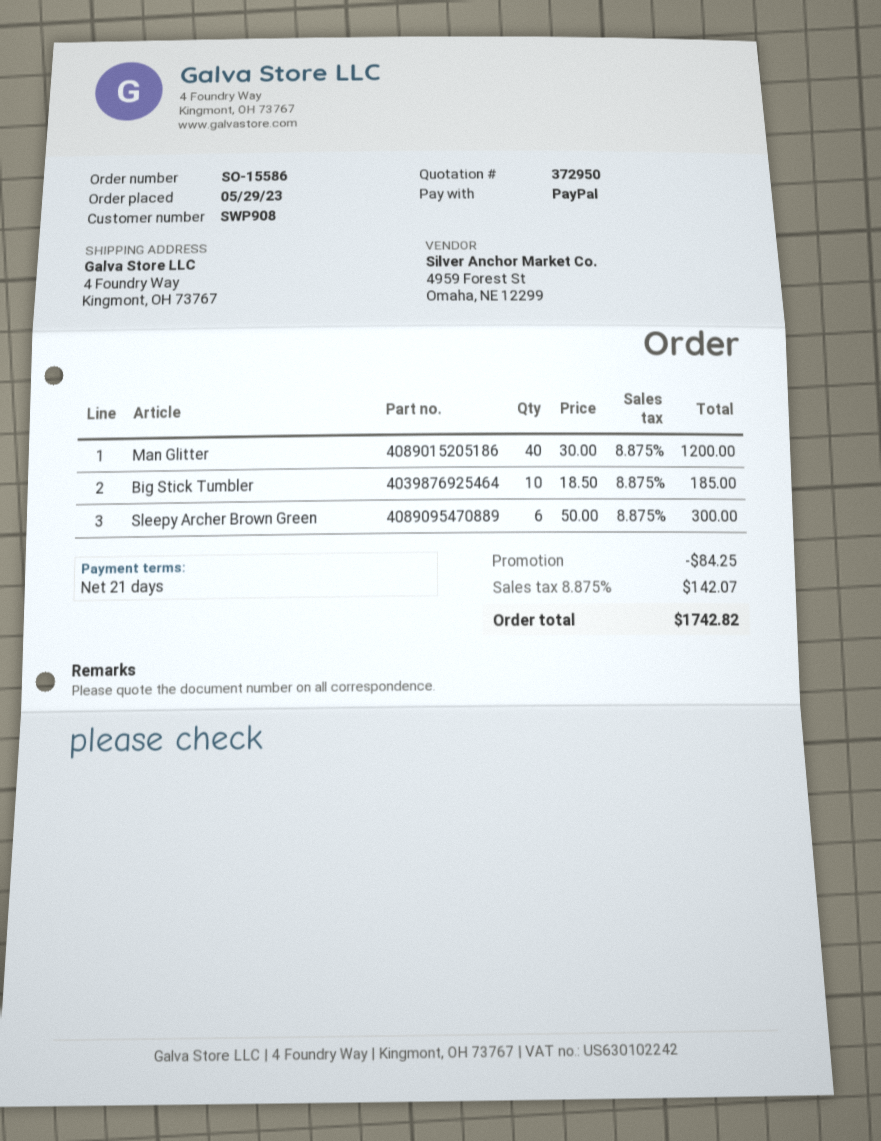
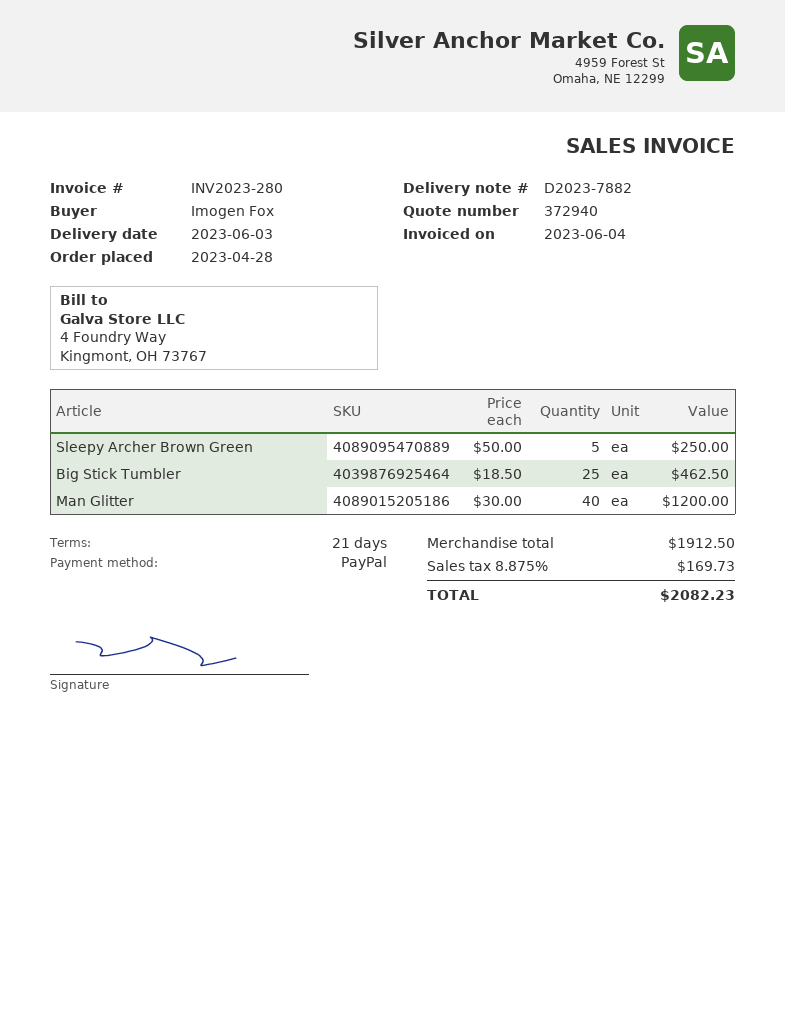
quote number: 372950 -> 372940
order date: 2023-05-29 -> 2023-04-28
Big Stick Tumbler: 10 x 18.50 = 185.00 -> 25 x 18.50 = 462.50
Sleepy Archer Brown Green: 6 x 50.00 = 300.00 -> 5 x 50.00 = 250.00
discount: 84.25 -> none
tax: 8.875% = 142.07 -> 8.875% = 169.73
total: 1742.82 -> 2082.23

